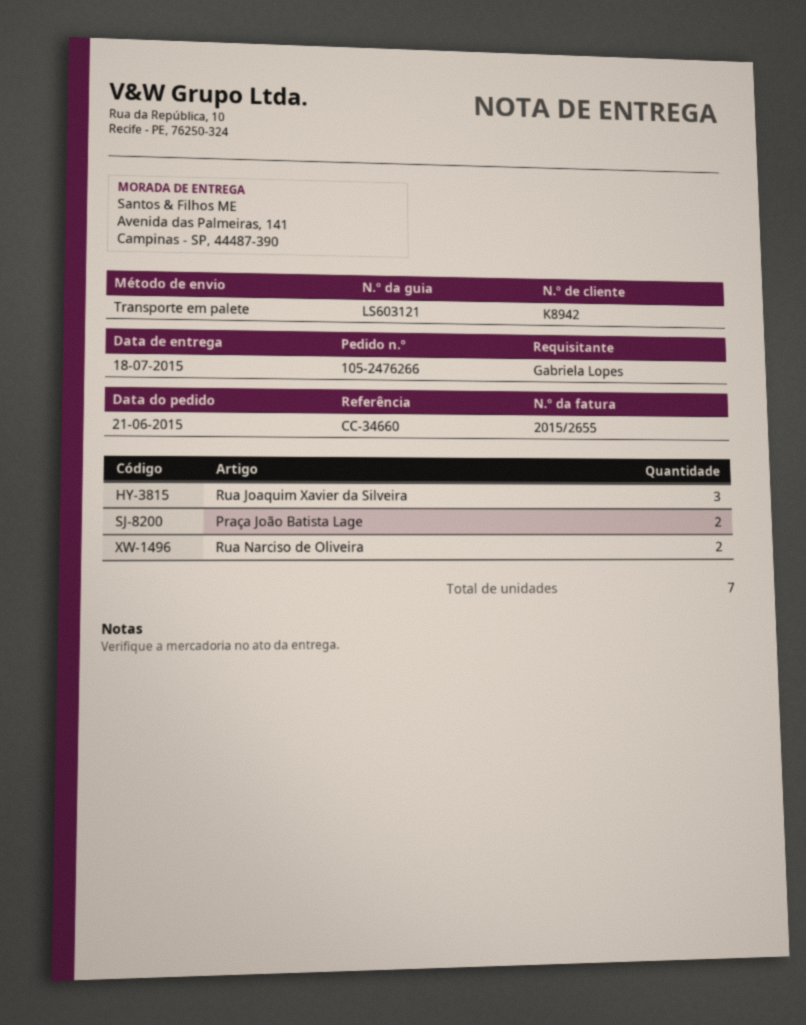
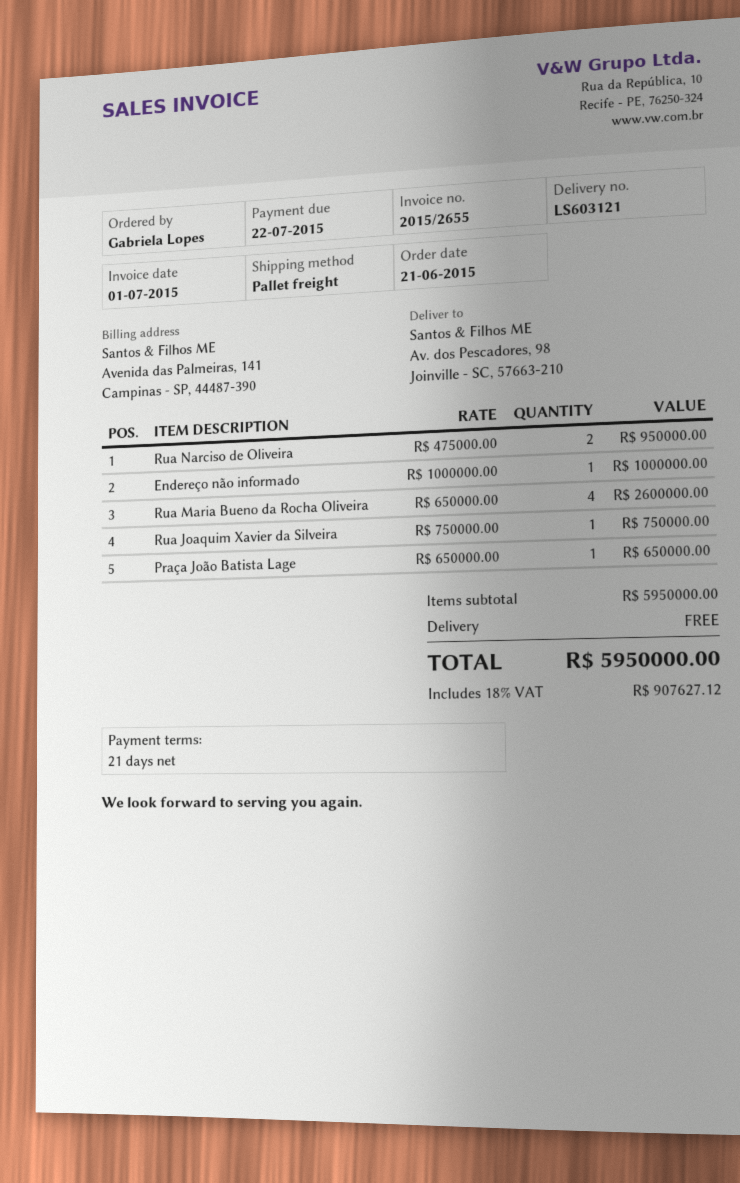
ship to: Avenida das Palmeiras, 141, Campinas - SP, 44487-390 -> Av. dos Pescadores, 98, Joinville - SC, 57663-210
Rua Joaquim Xavier da Silveira: 3 -> 1
Praça João Batista Lage: 2 -> 1
Endereço não informado: none -> 1
Rua Maria Bueno da Rocha Oliveira: none -> 4

